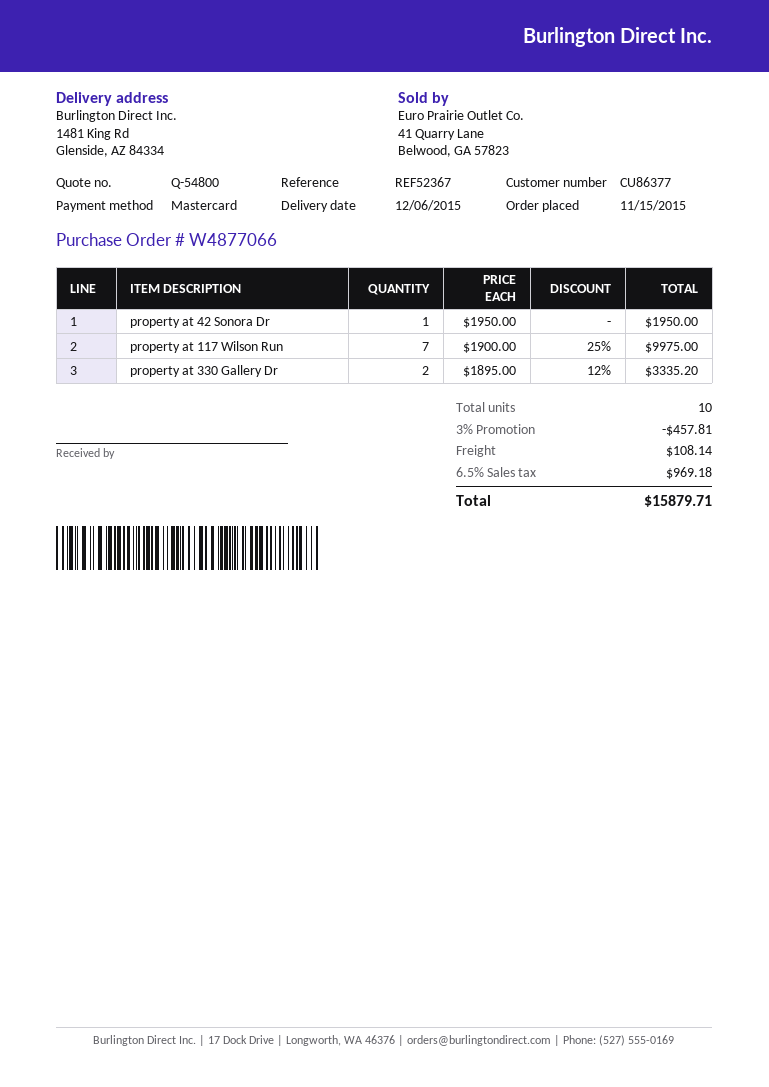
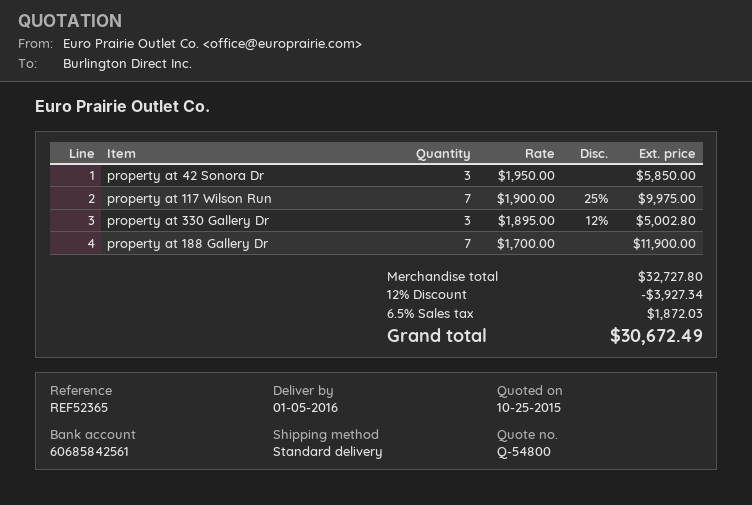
delivery date: 2015-12-06 -> 2016-01-05
reference: REF52367 -> REF52365
property at 42 Sonora Dr: 1 x 1950.00 = 1950.00 -> 3 x 1950.00 = 5850.00
property at 330 Gallery Dr: 2 x 1895.00 - 12% = 3335.20 -> 3 x 1895.00 - 12% = 5002.80
property at 188 Gallery Dr: none -> 7 x 1700.00 = 11900.00
discount: 3% = 457.81 -> 12% = 3927.34
shipping: 108.14 -> none
tax: 6.5% = 969.18 -> 6.5% = 1872.03
total: 15879.71 -> 30672.49

